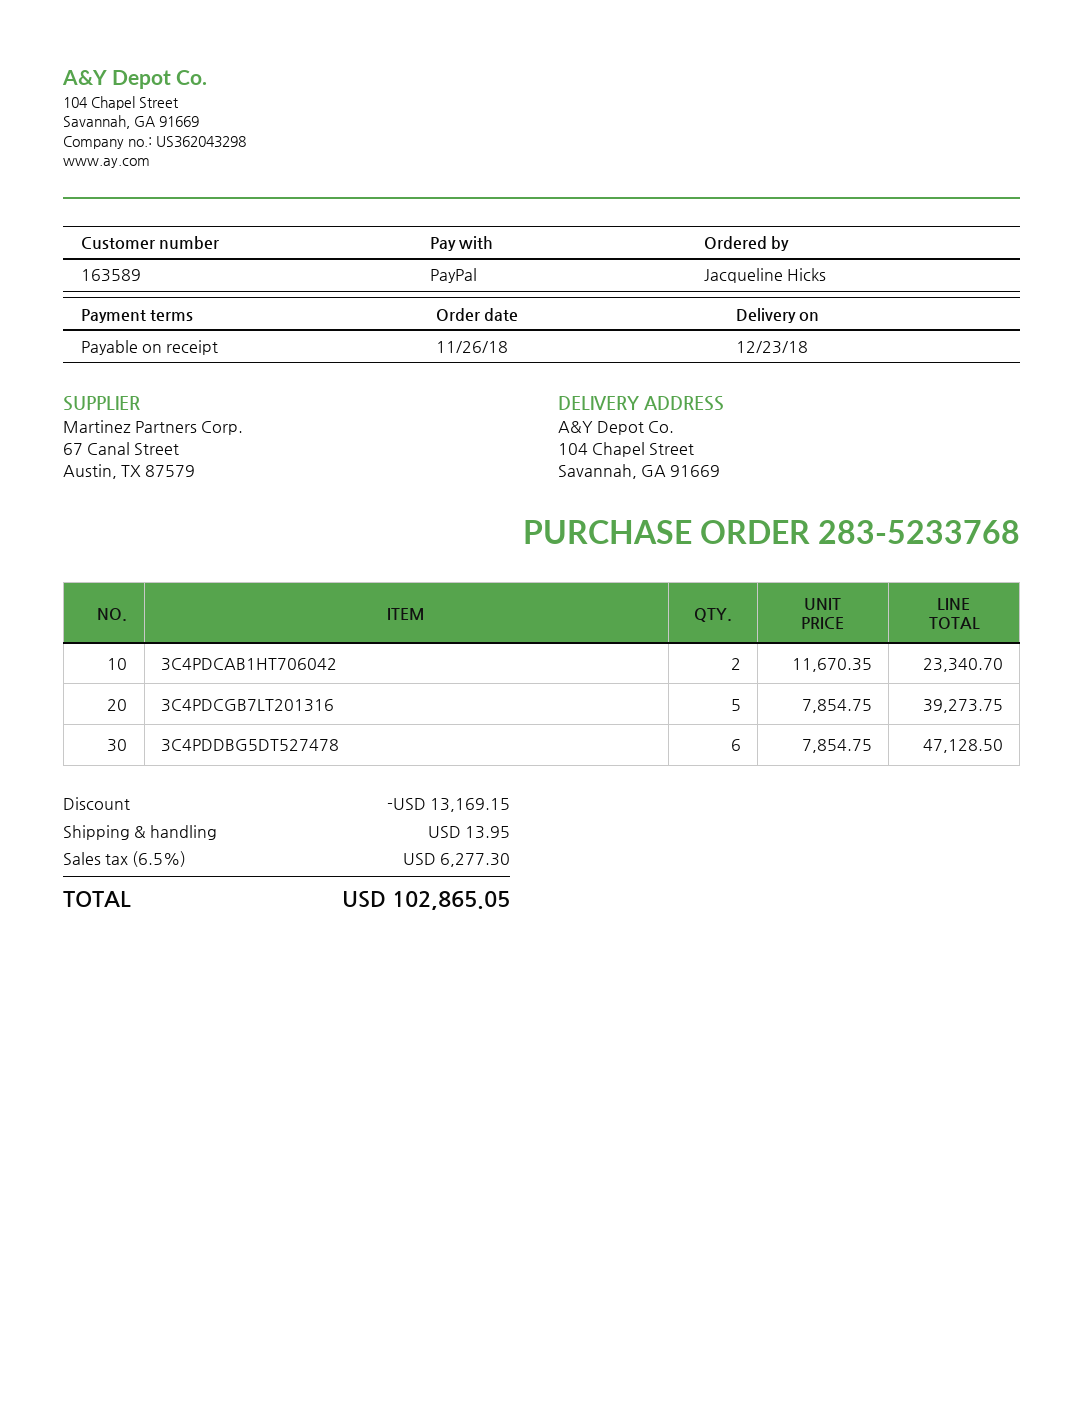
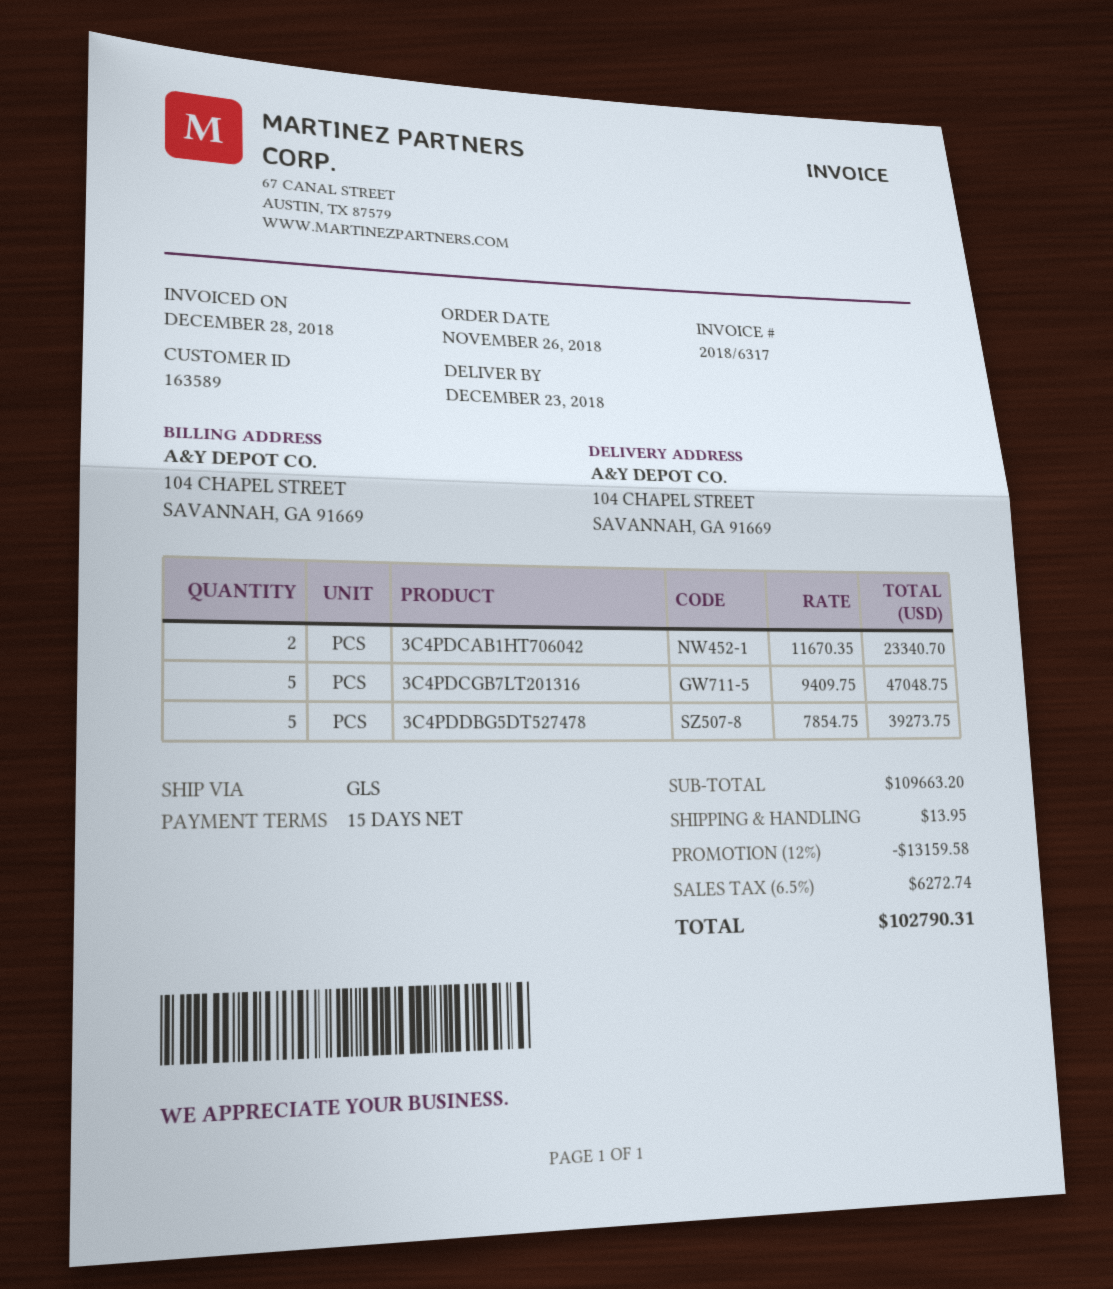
payment terms: on receipt -> 15 days
3C4PDCGB7LT201316: 5 x 7854.75 = 39273.75 -> 5 x 9409.75 = 47048.75
3C4PDDBG5DT527478: 6 x 7854.75 = 47128.50 -> 5 x 7854.75 = 39273.75
discount: 13169.15 -> 13159.58
tax: 6.5% = 6277.30 -> 6.5% = 6272.74
total: 102865.05 -> 102790.31

